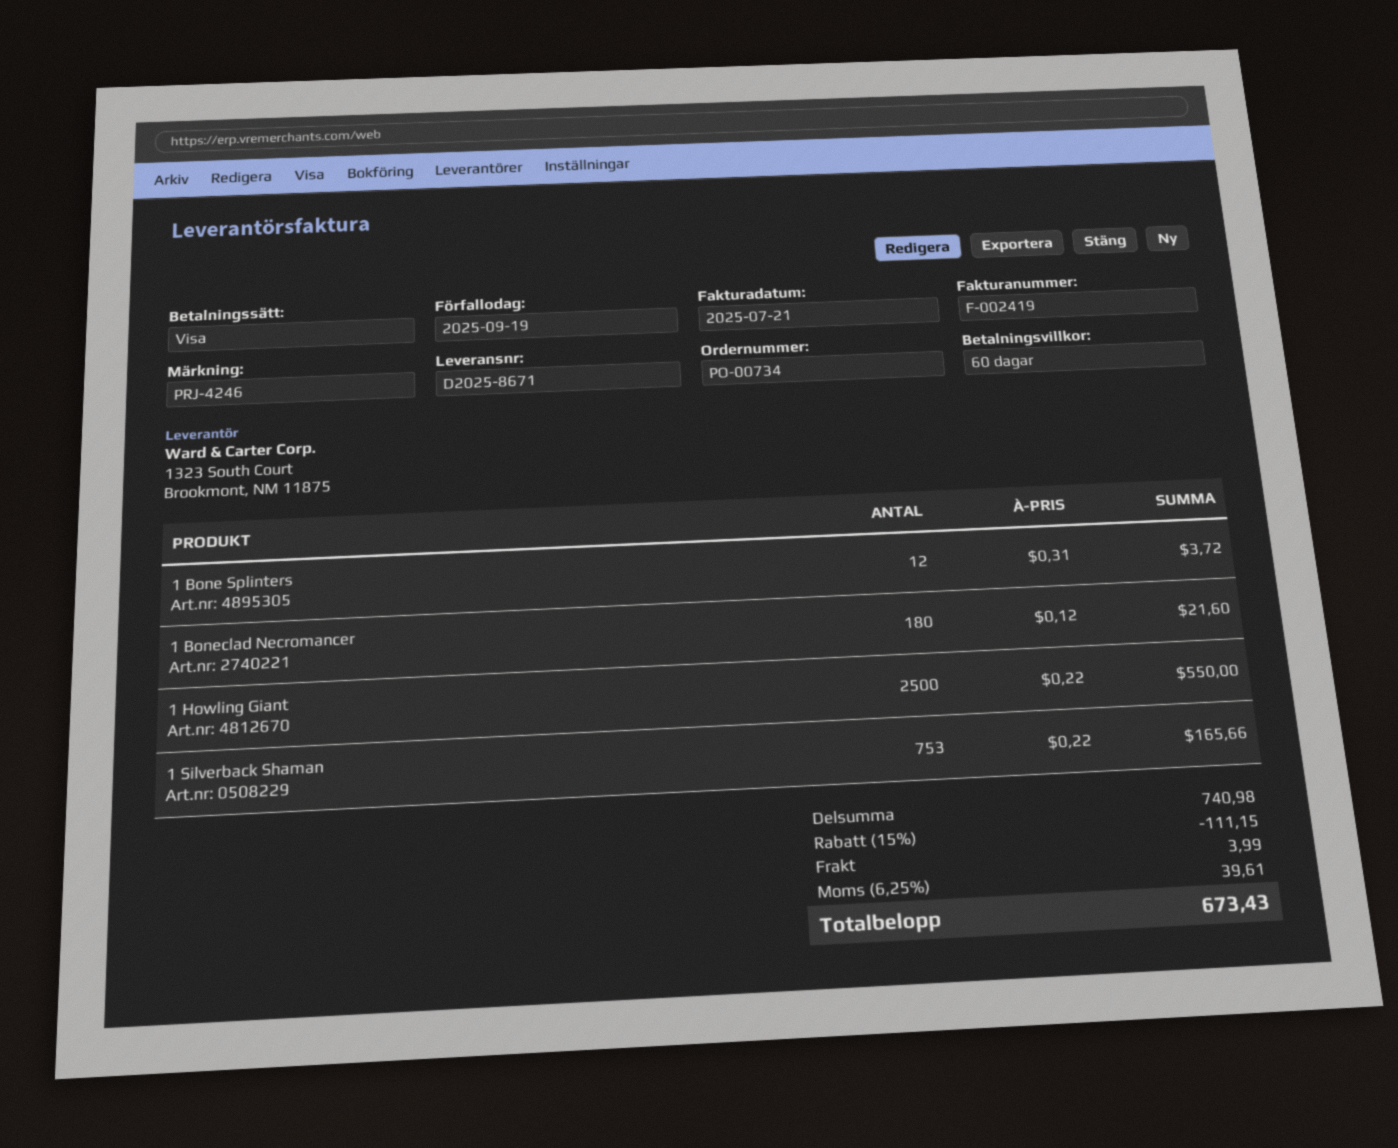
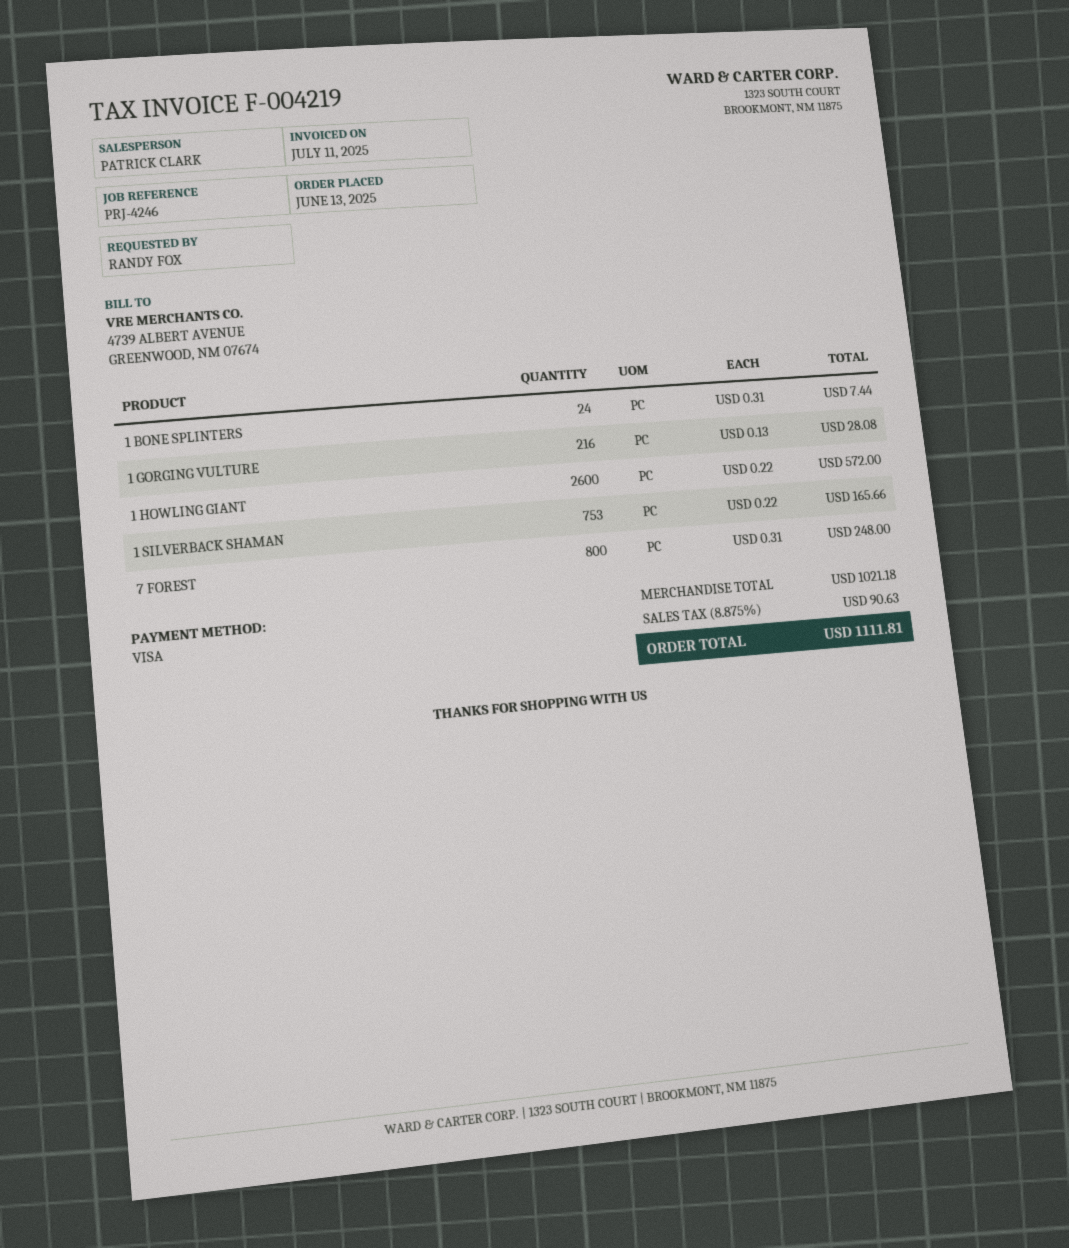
invoice number: F-002419 -> F-004219
invoice date: 2025-07-21 -> 2025-07-11
1 Bone Splinters: 12 x 0.31 = 3.72 -> 24 x 0.31 = 7.44
1 Boneclad Necromancer: 180 x 0.12 = 21.60 -> none
1 Howling Giant: 2500 x 0.22 = 550.00 -> 2600 x 0.22 = 572.00
1 GORGING VULTURE: none -> 216 x 0.13 = 28.08
7 FOREST: none -> 800 x 0.31 = 248.00
subtotal: 740.98 -> 1021.18
discount: 15% = 111.15 -> none
shipping: 3.99 -> none
tax: 6.25% = 39.61 -> 8.875% = 90.63
total: 673.43 -> 1111.81

